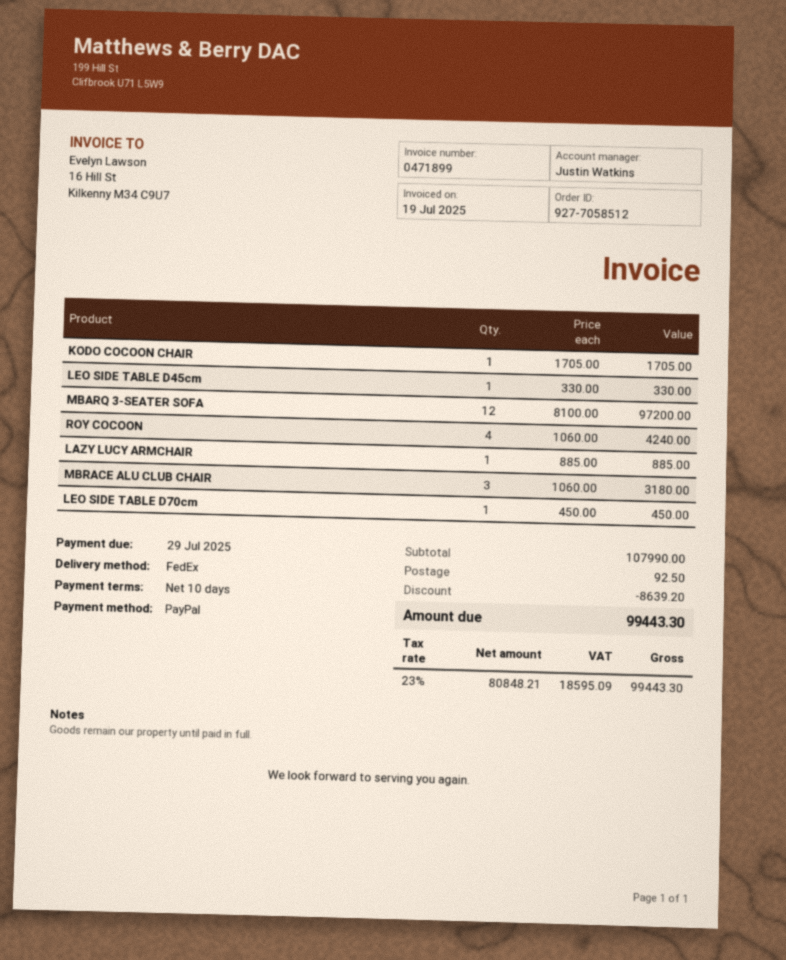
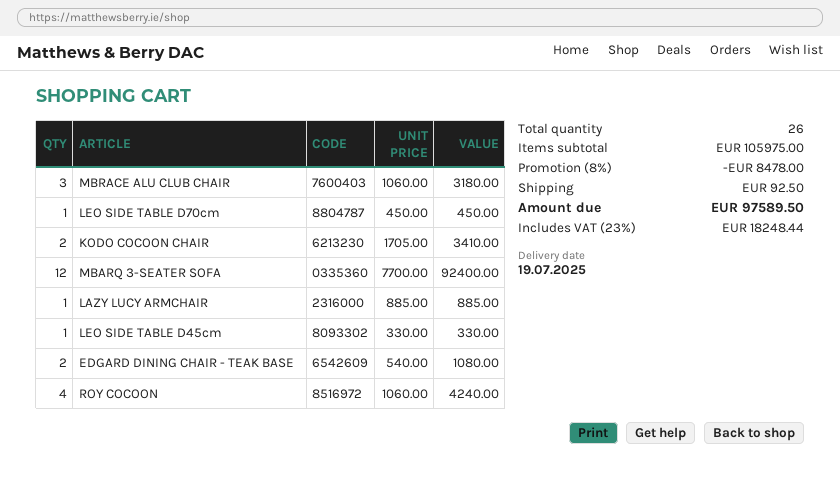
KODO COCOON CHAIR: 1 x 1705.00 = 1705.00 -> 2 x 1705.00 = 3410.00
MBARQ 3-SEATER SOFA: 12 x 8100.00 = 97200.00 -> 12 x 7700.00 = 92400.00
EDGARD DINING CHAIR - TEAK BASE: none -> 2 x 540.00 = 1080.00
subtotal: 107990.00 -> 105975.00
discount: 8639.20 -> 8478.00
tax: 23% = 18595.09 -> 23% = 18248.44
total: 99443.30 -> 97589.50

